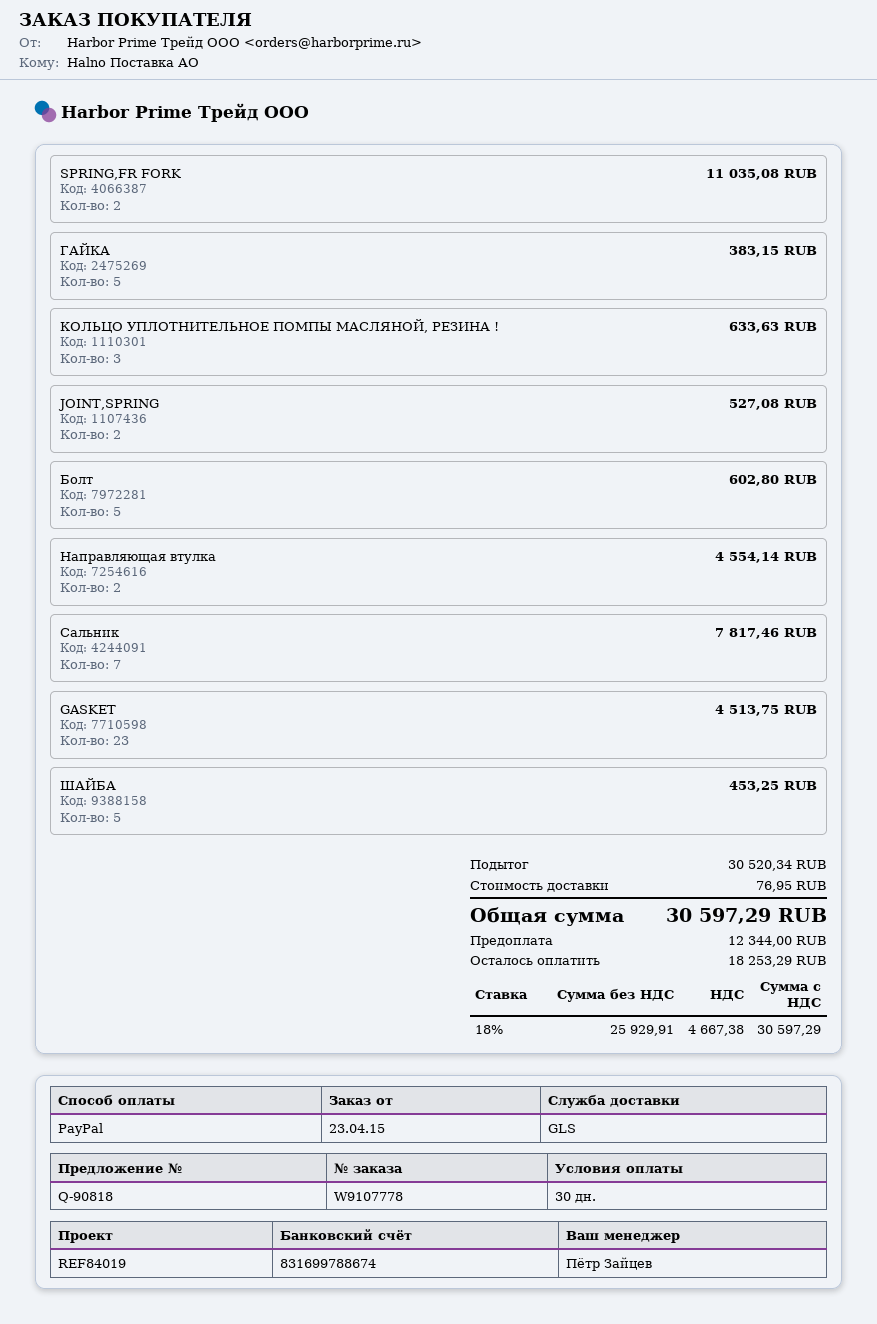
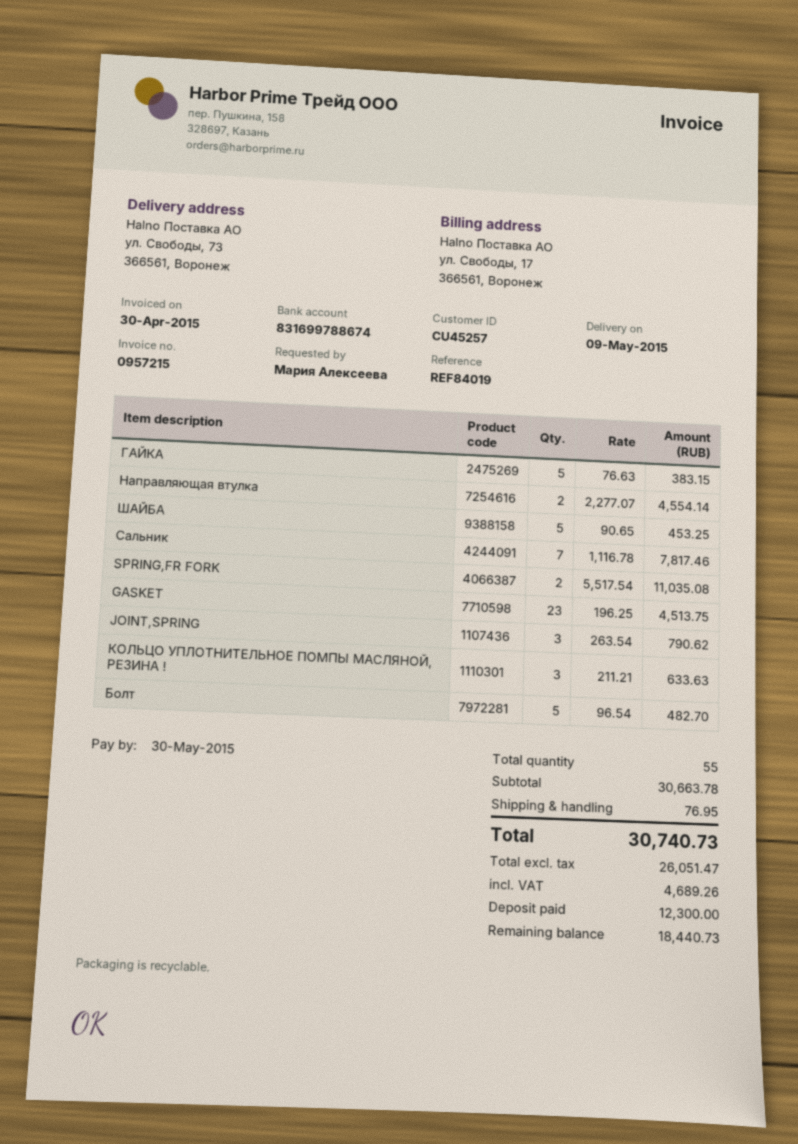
JOINT,SPRING: 2 for 527.08 -> 3 for 790.62
Болт: 5 for 602.80 -> 5 for 482.70
subtotal: 30520.34 -> 30663.78
net: 25929.91 -> 26051.47
tax: 4667.38 -> 4689.26
total: 30597.29 -> 30740.73
deposit: 12344.00 -> 12300.00
balance: 18253.29 -> 18440.73

